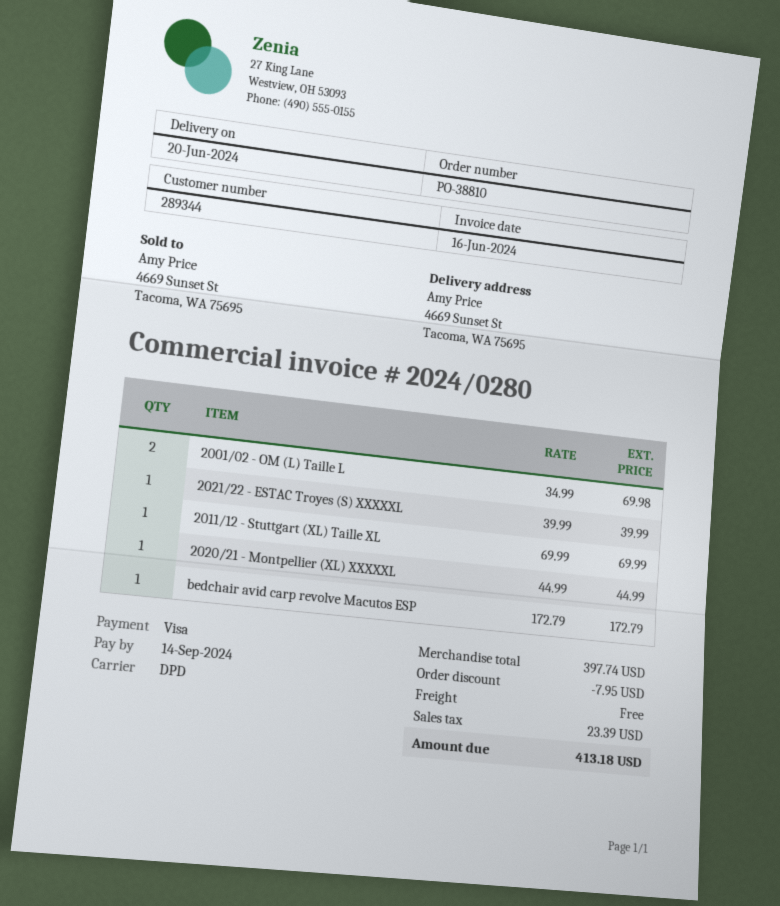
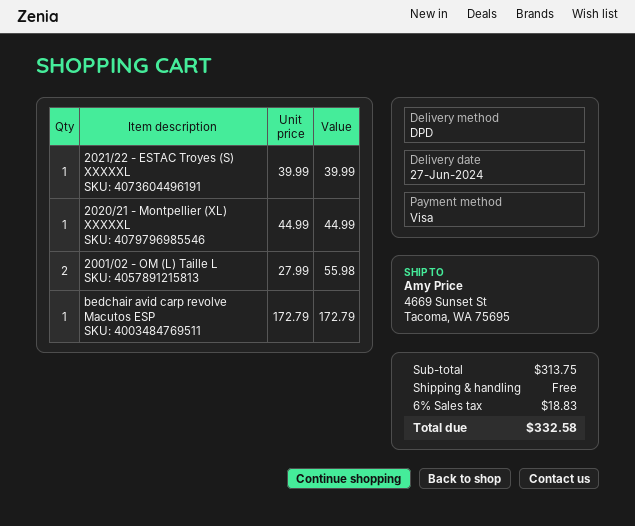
delivery date: 2024-06-20 -> 2024-06-27
2001/02 - OM (L) Taille L: 2 x 34.99 = 69.98 -> 2 x 27.99 = 55.98
2011/12 - Stuttgart (XL) Taille XL: 1 x 69.99 = 69.99 -> none
subtotal: 397.74 -> 313.75
discount: 7.95 -> none
tax: 23.39 -> 18.83
total: 413.18 -> 332.58

